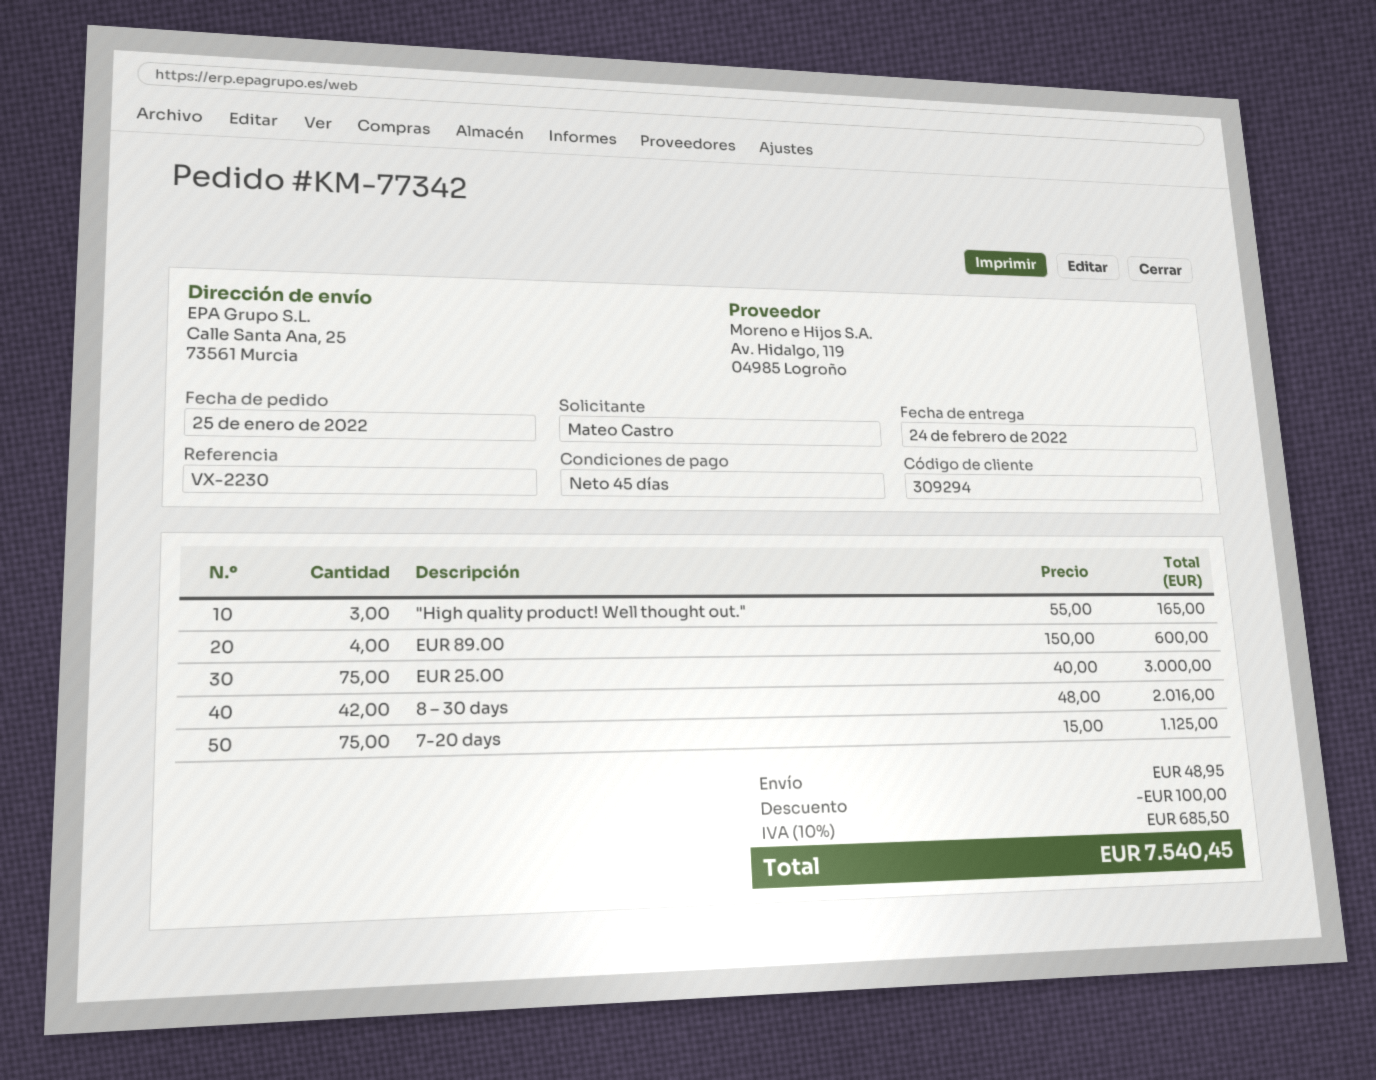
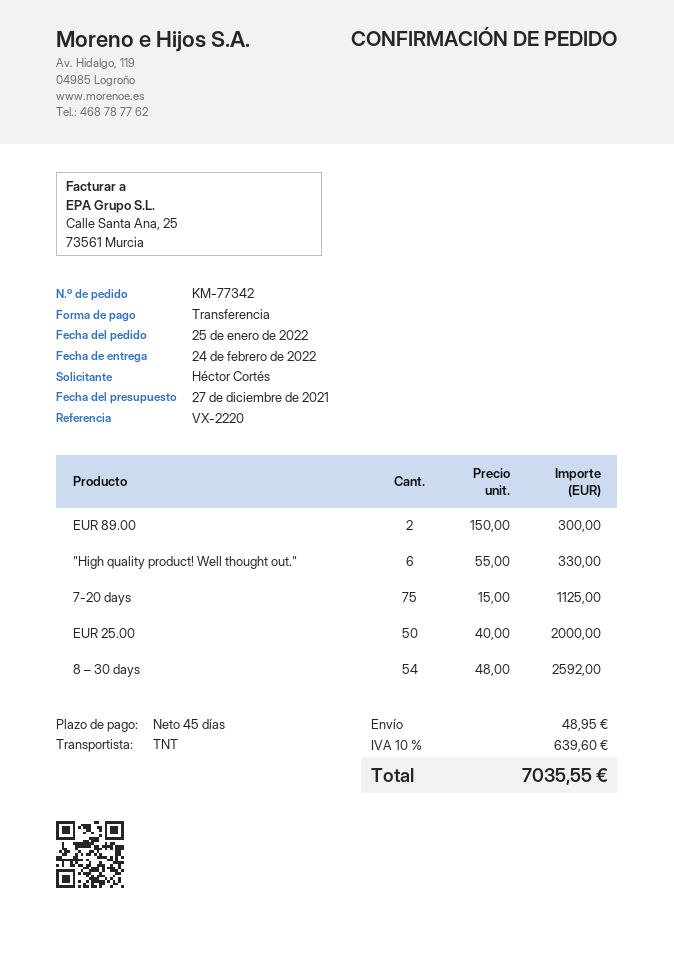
reference: VX-2230 -> VX-2220
ordered by: Mateo Castro -> Héctor Cortés
"High quality product! Well thought out.": 3 x 55.00 = 165.00 -> 6 x 55.00 = 330.00
EUR 89.00: 4 x 150.00 = 600.00 -> 2 x 150.00 = 300.00
EUR 25.00: 75 x 40.00 = 3000.00 -> 50 x 40.00 = 2000.00
8 – 30 days: 42 x 48.00 = 2016.00 -> 54 x 48.00 = 2592.00
discount: 100.00 -> none
tax: 10% = 685.50 -> 10% = 639.60
total: 7540.45 -> 7035.55

